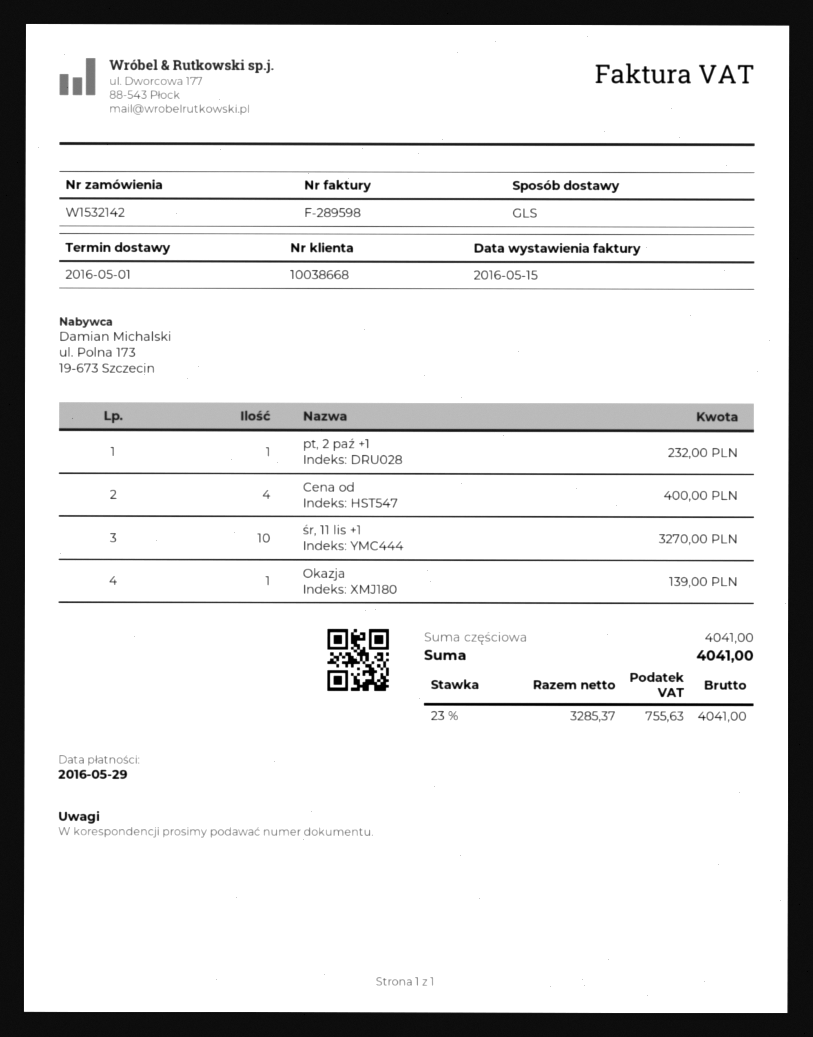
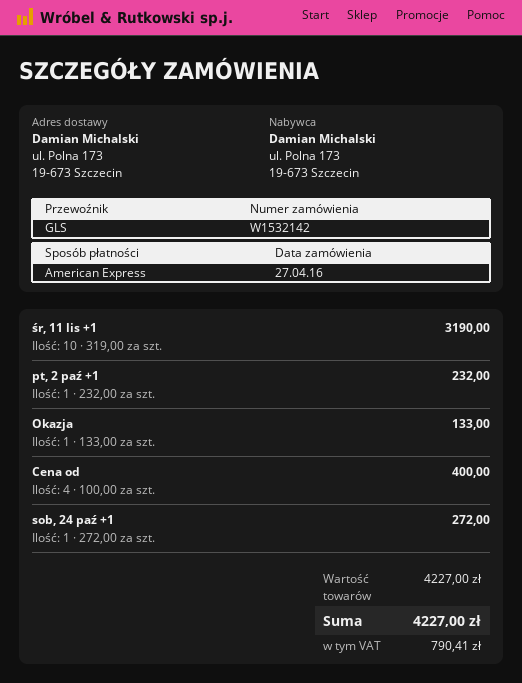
śr, 11 lis +1: 10 for 3270.00 -> 10 for 3190.00
Okazja: 1 for 139.00 -> 1 for 133.00
sob, 24 paź +1: none -> 1 for 272.00
subtotal: 4041.00 -> 4227.00
tax: 755.63 -> 790.41
total: 4041.00 -> 4227.00

